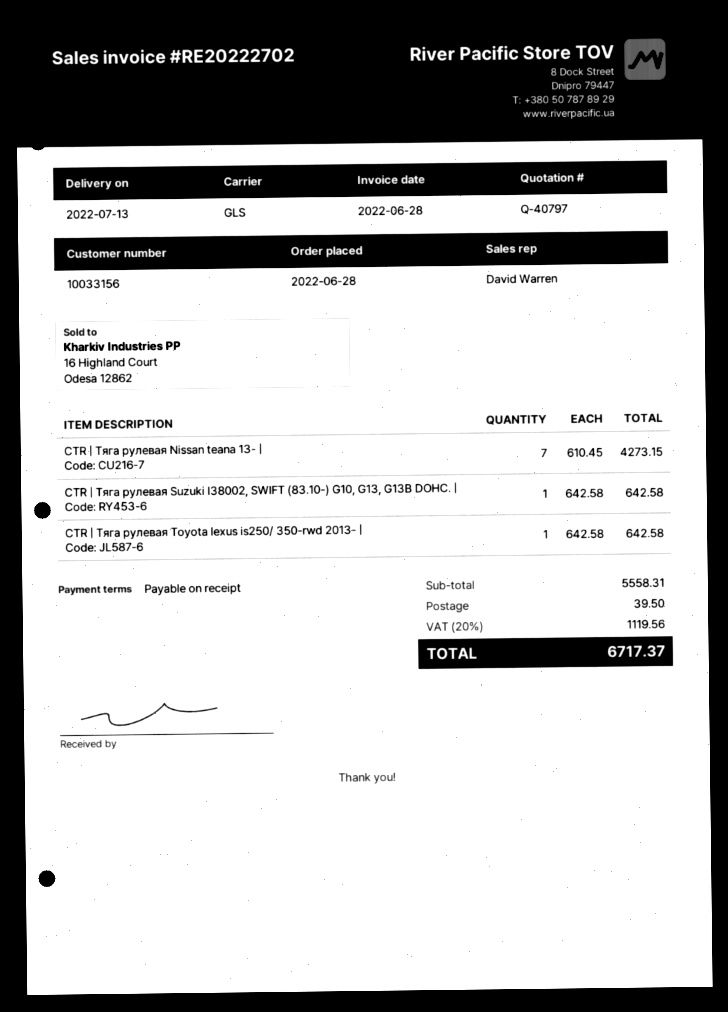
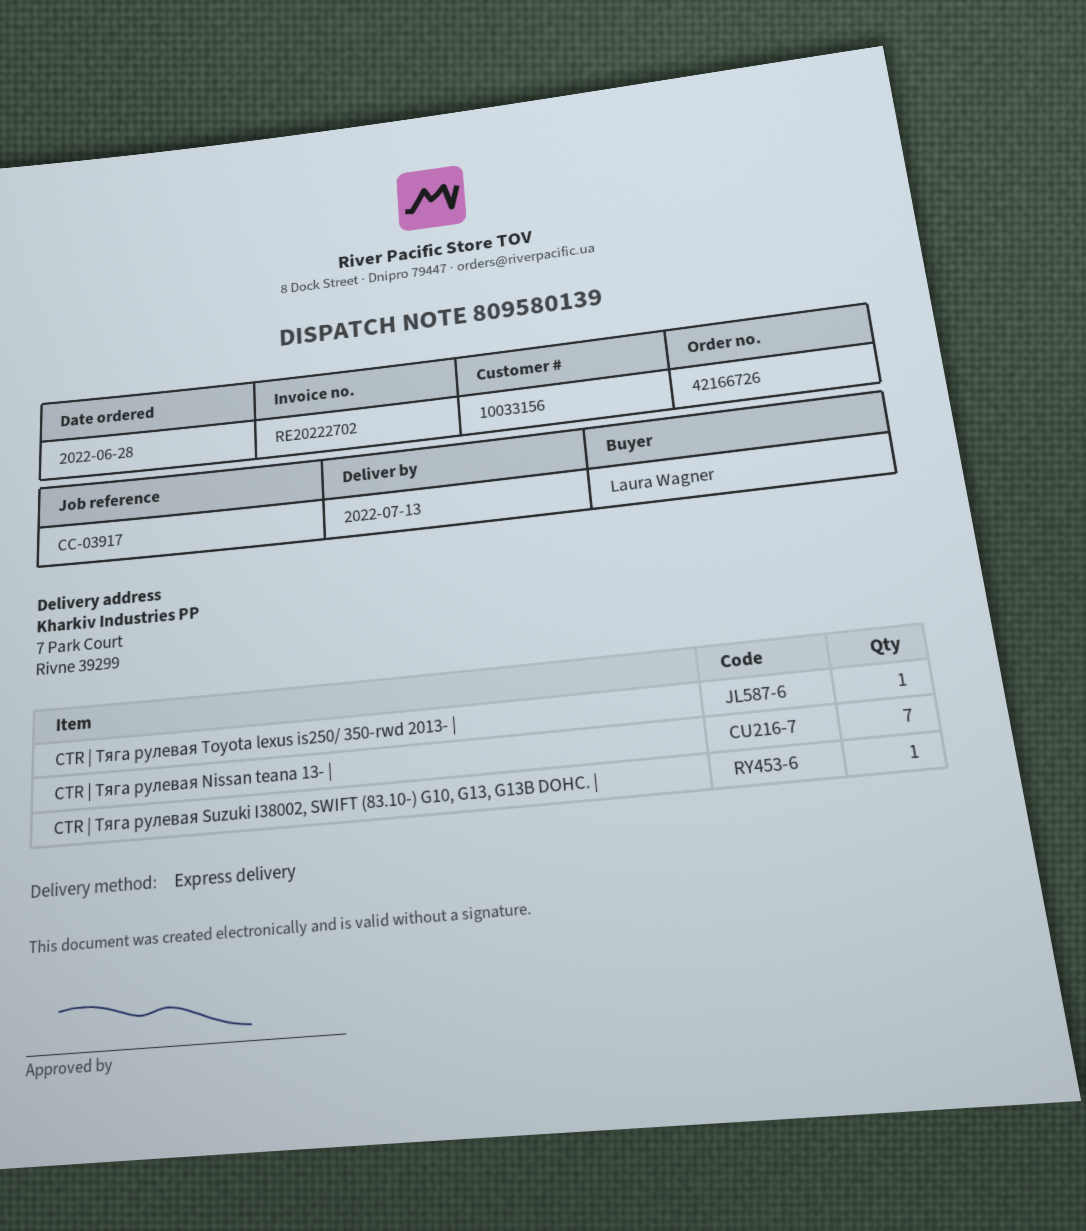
shipping method: GLS -> express

